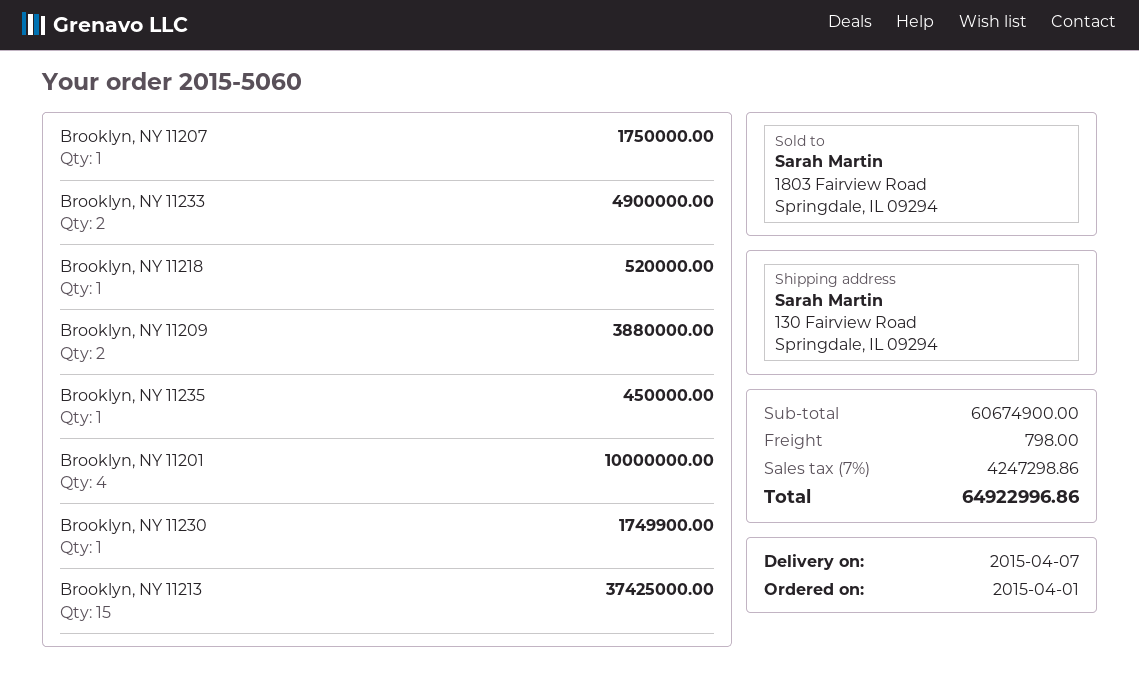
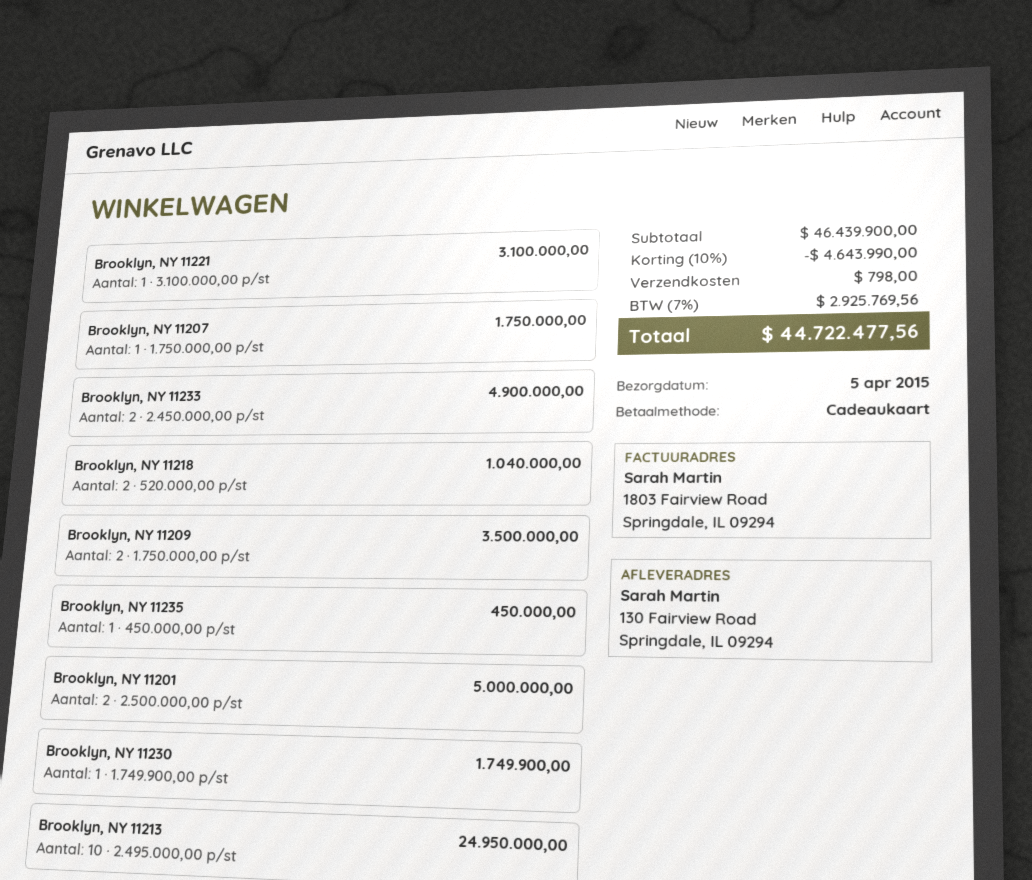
delivery date: 2015-04-07 -> 2015-04-05
Brooklyn, NY 11218: 1 for 520000.00 -> 2 for 1040000.00
Brooklyn, NY 11209: 2 for 3880000.00 -> 2 for 3500000.00
Brooklyn, NY 11201: 4 for 10000000.00 -> 2 for 5000000.00
Brooklyn, NY 11213: 15 for 37425000.00 -> 10 for 24950000.00
Brooklyn, NY 11221: none -> 1 for 3100000.00
subtotal: 60674900.00 -> 46439900.00
discount: none -> 10% = 4643990.00
tax: 7% = 4247298.86 -> 7% = 2925769.56
total: 64922996.86 -> 44722477.56

